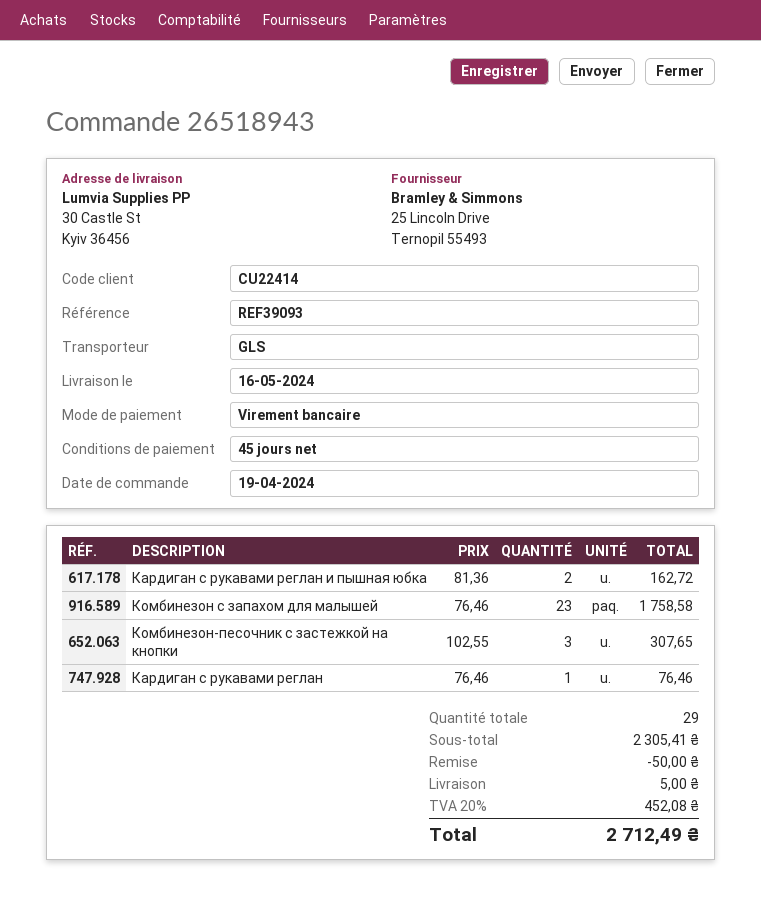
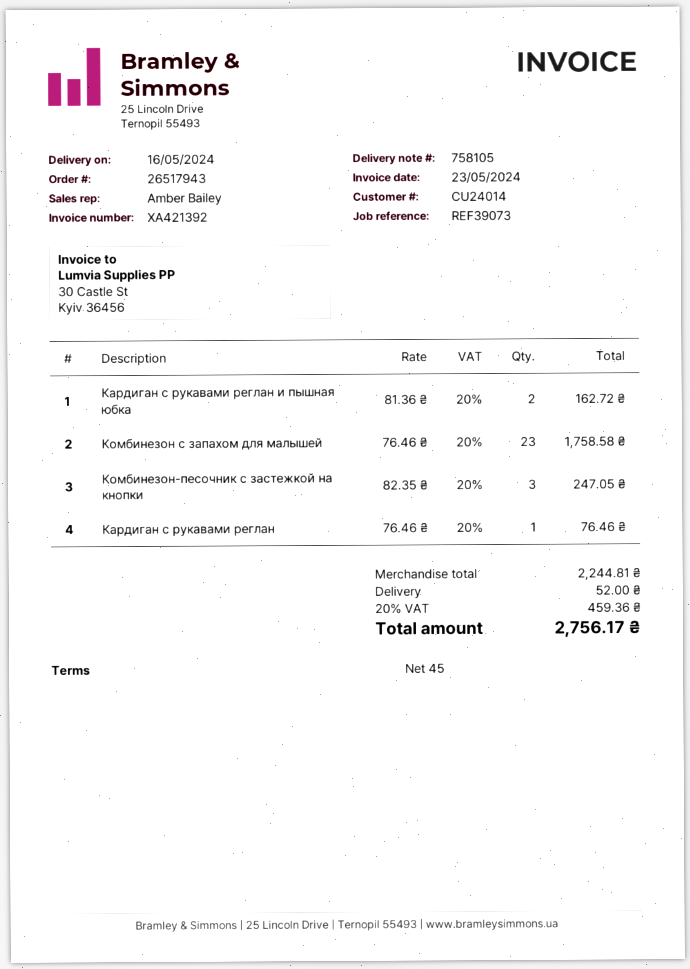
order number: 26518943 -> 26517943
customer number: CU22414 -> CU24014
reference: REF39093 -> REF39073
Комбинезон-песочник с застежкой на кнопки: 3 x 102.55 = 307.65 -> 3 x 82.35 = 247.05
subtotal: 2305.41 -> 2244.81
discount: 50.00 -> none
shipping: 5.00 -> 52.00
tax: 20% = 452.08 -> 20% = 459.36
total: 2712.49 -> 2756.17

